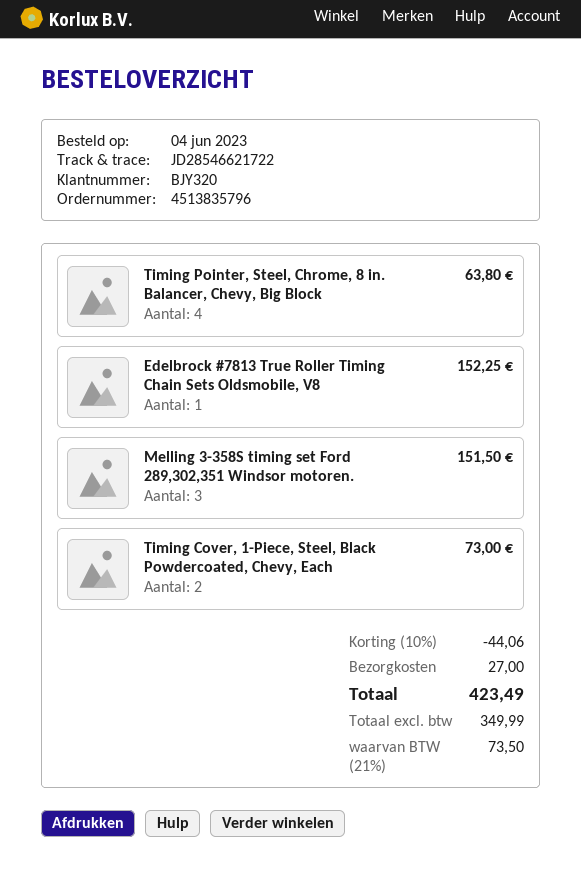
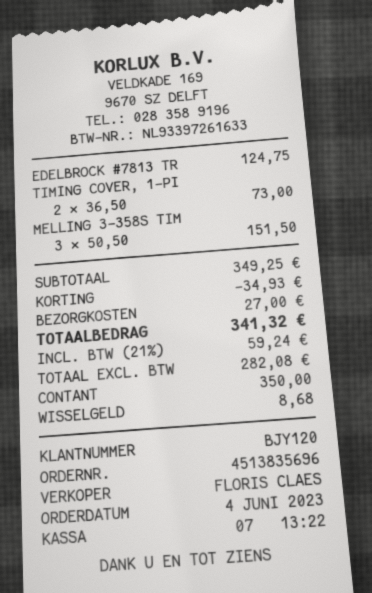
order number: 4513835796 -> 4513835696
customer number: BJY320 -> BJY120
Timing Pointer, Steel, Chrome, 8 in. Balancer, Chevy, Big Block: 4 for 63.80 -> none
Edelbrock #7813 True Roller Timing Chain Sets Oldsmobile, V8: 1 for 152.25 -> 1 for 124.75
discount: 44.06 -> 34.93
net: 349.99 -> 282.08
tax: 21% = 73.50 -> 21% = 59.24
total: 423.49 -> 341.32

